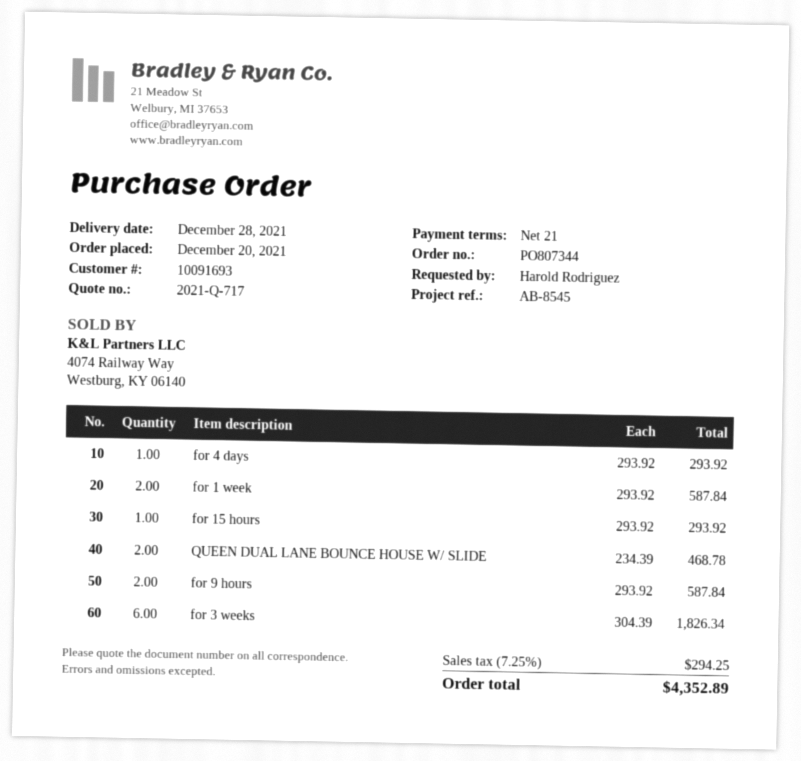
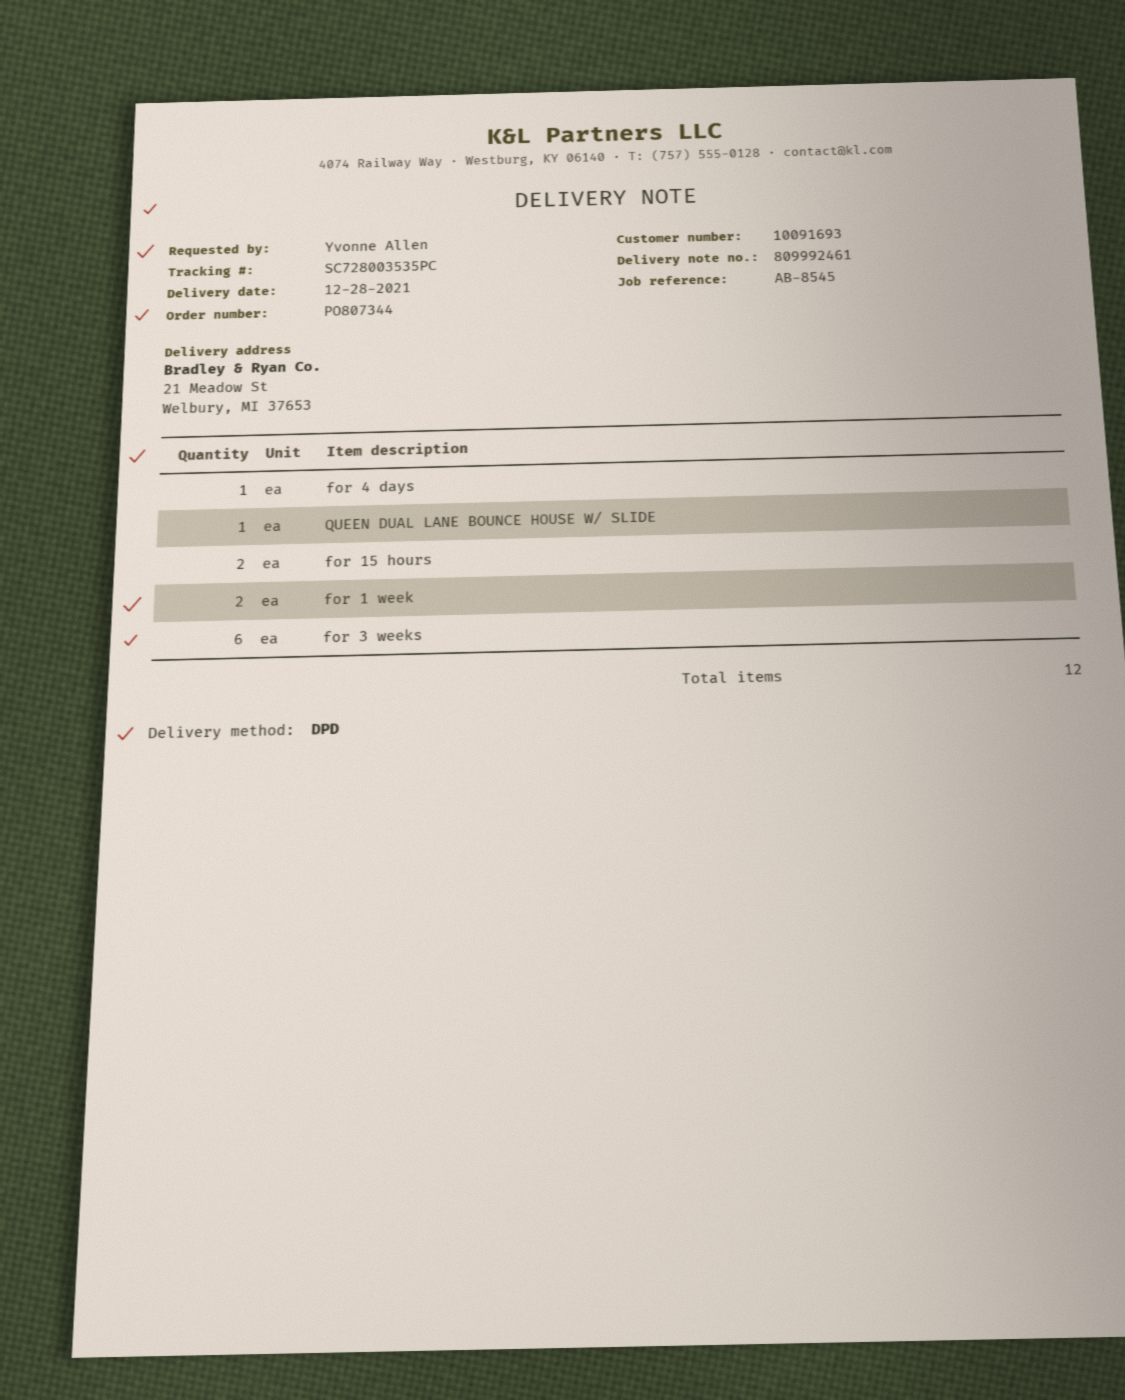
ordered by: Harold Rodriguez -> Yvonne Allen
for 15 hours: 1 -> 2
QUEEN DUAL LANE BOUNCE HOUSE W/ SLIDE: 2 -> 1
for 9 hours: 2 -> none

